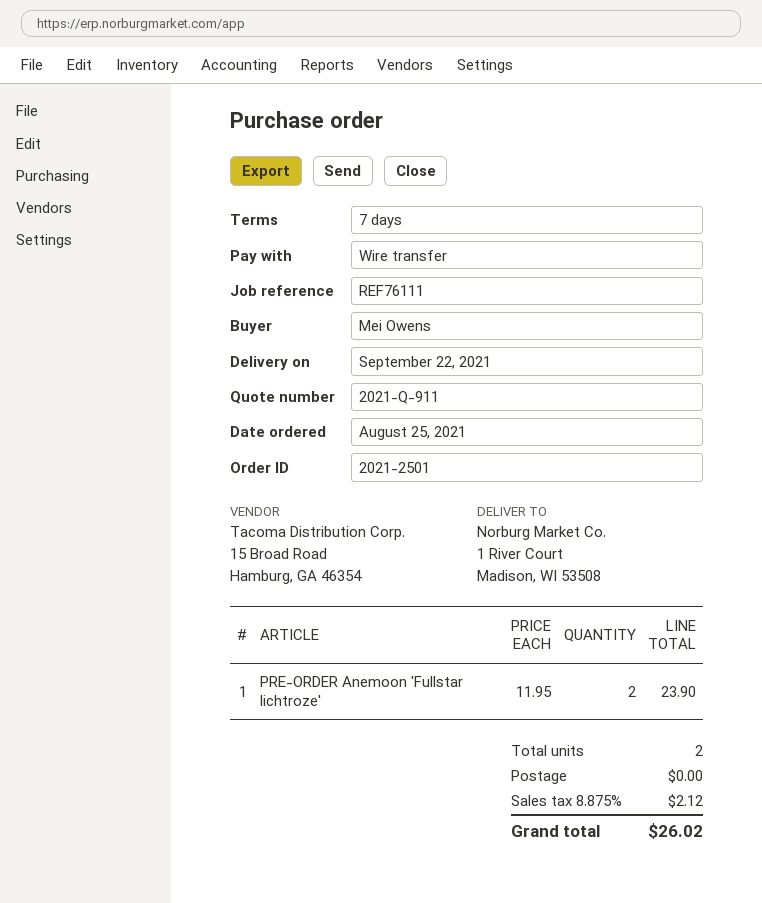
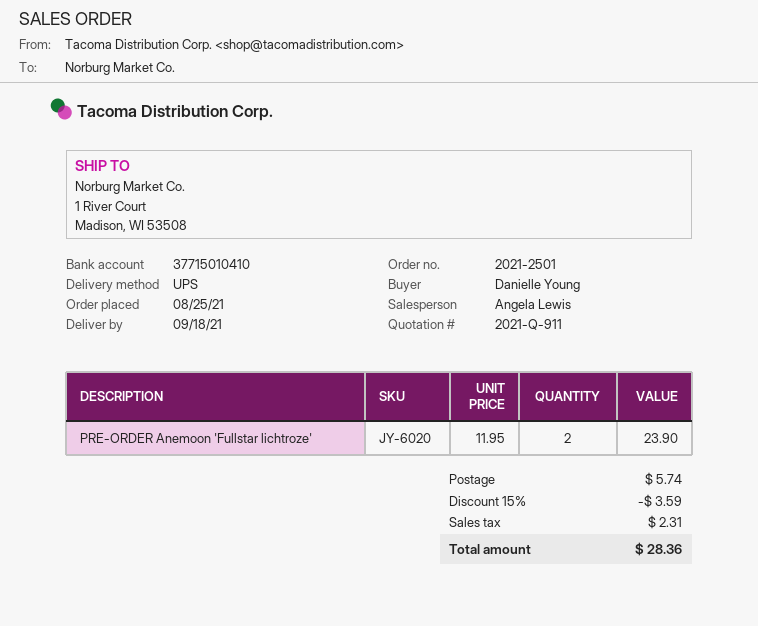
delivery date: 2021-09-22 -> 2021-09-18
ordered by: Mei Owens -> Danielle Young
discount: none -> 15% = 3.59
shipping: 0.00 -> 5.74
tax: 2.12 -> 2.31
total: 26.02 -> 28.36

